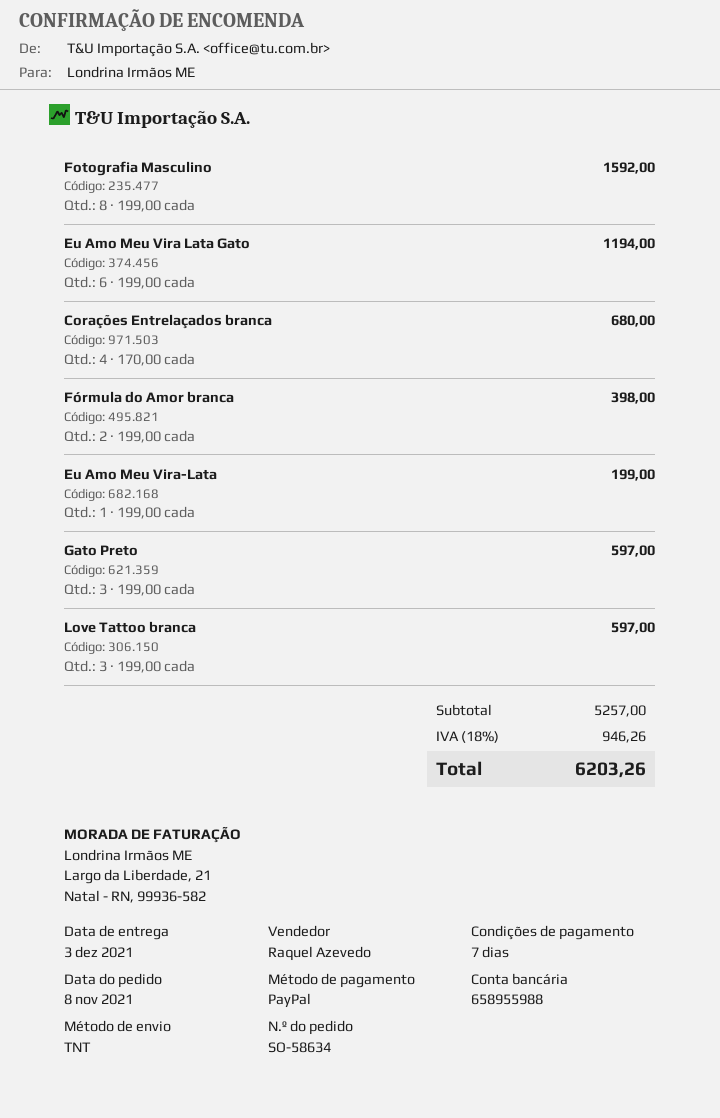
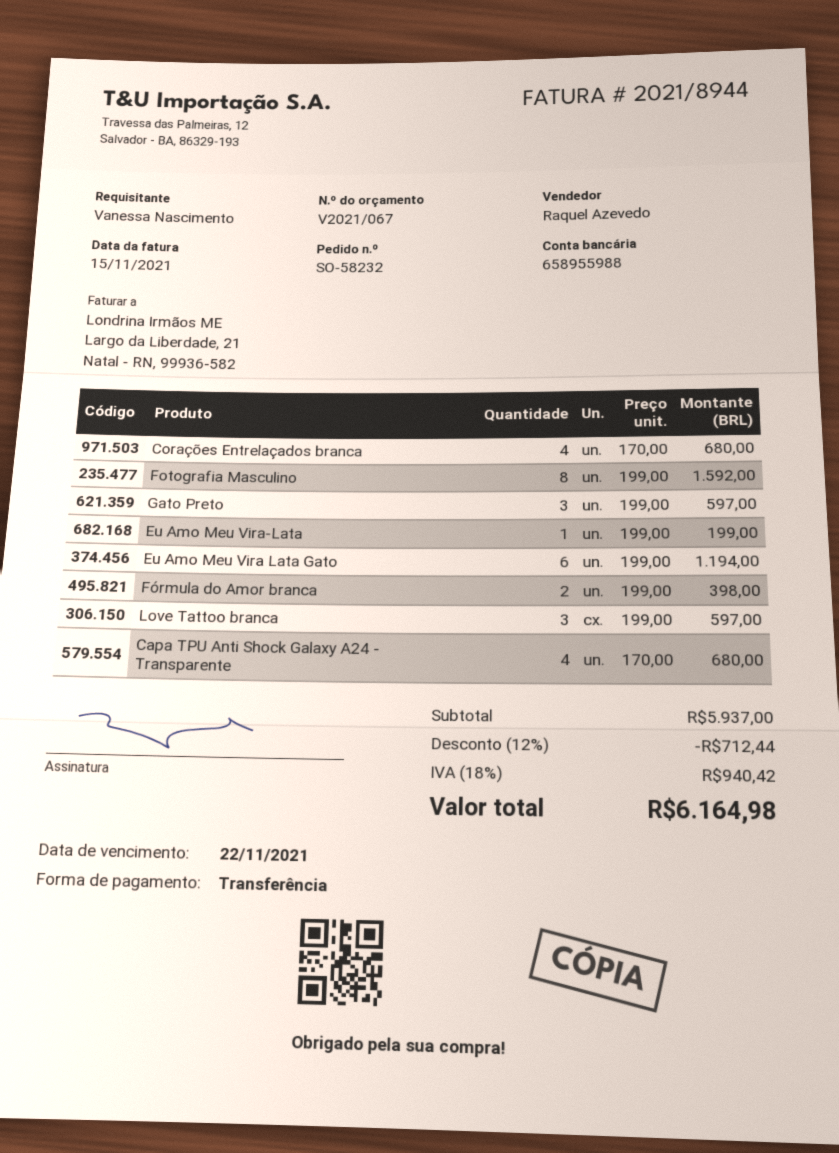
order number: SO-58634 -> SO-58232
payment method: PayPal -> bank transfer
Capa TPU Anti Shock Galaxy A24 - Transparente: none -> 4 x 170.00 = 680.00
subtotal: 5257.00 -> 5937.00
discount: none -> 12% = 712.44
tax: 18% = 946.26 -> 18% = 940.42
total: 6203.26 -> 6164.98

